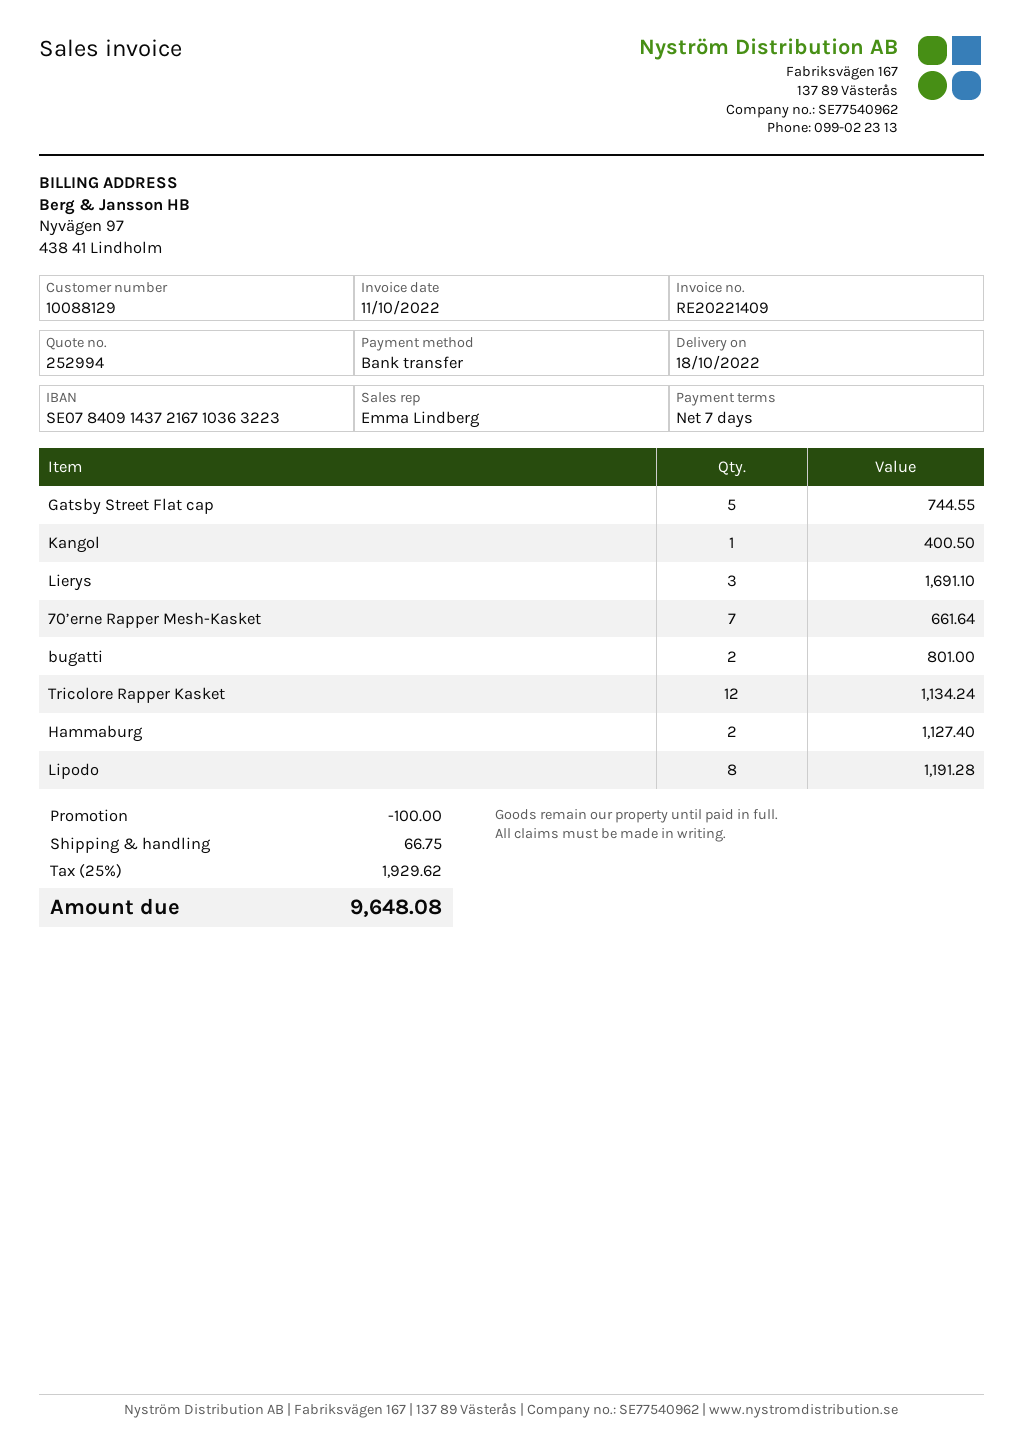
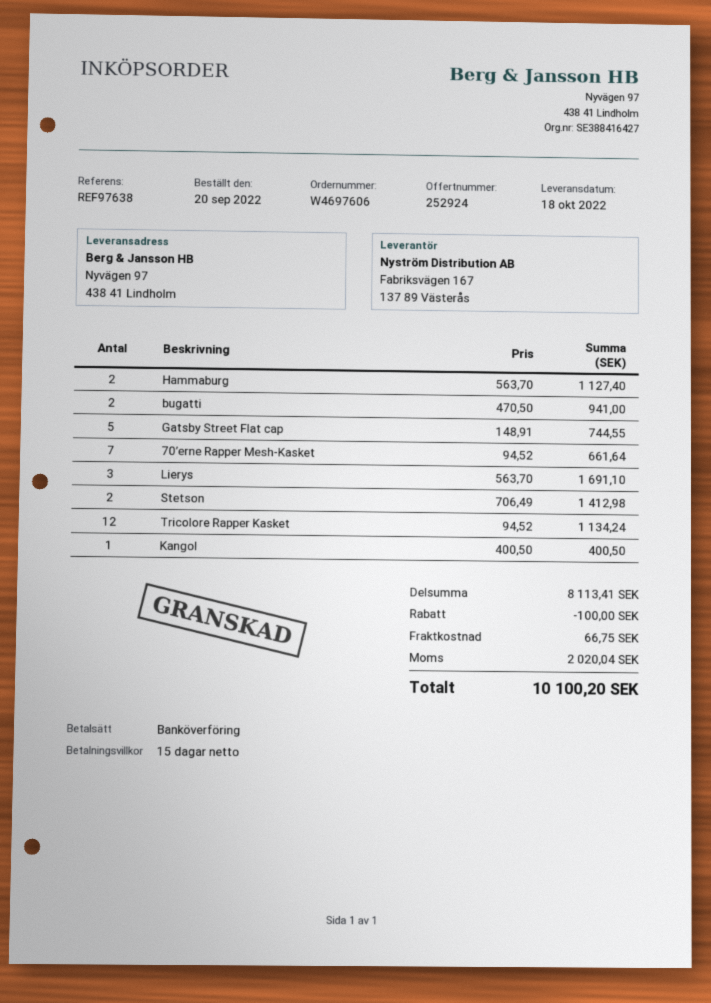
quote number: 252994 -> 252924
payment terms: 7 days -> 15 days
bugatti: 2 for 801.00 -> 2 for 941.00
Lipodo: 8 for 1191.28 -> none
Stetson: none -> 2 for 1412.98
tax: 1929.62 -> 2020.04
total: 9648.08 -> 10100.20

